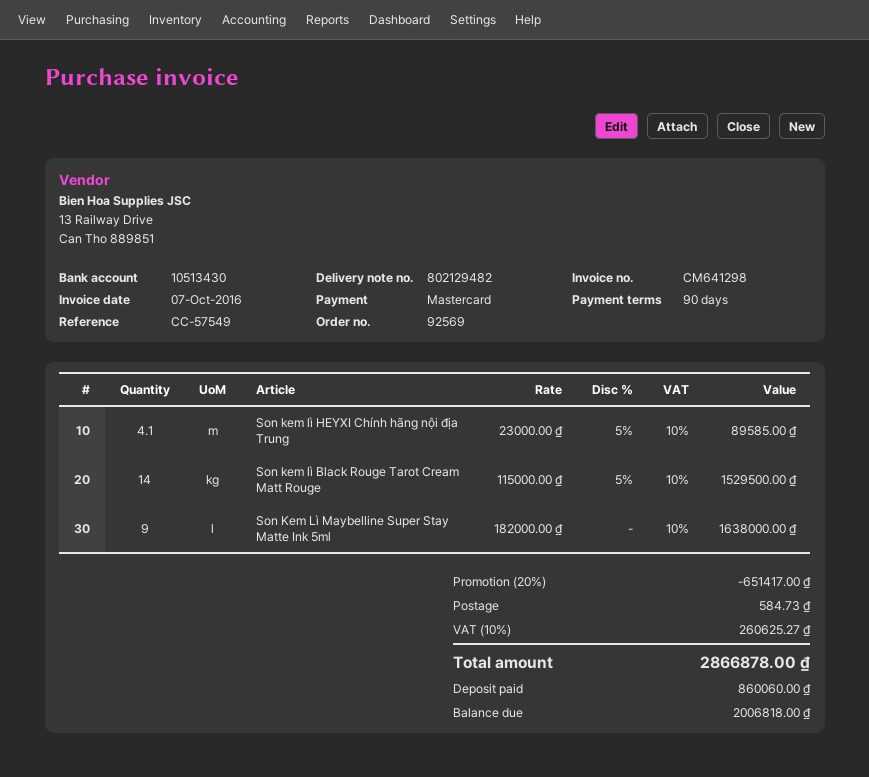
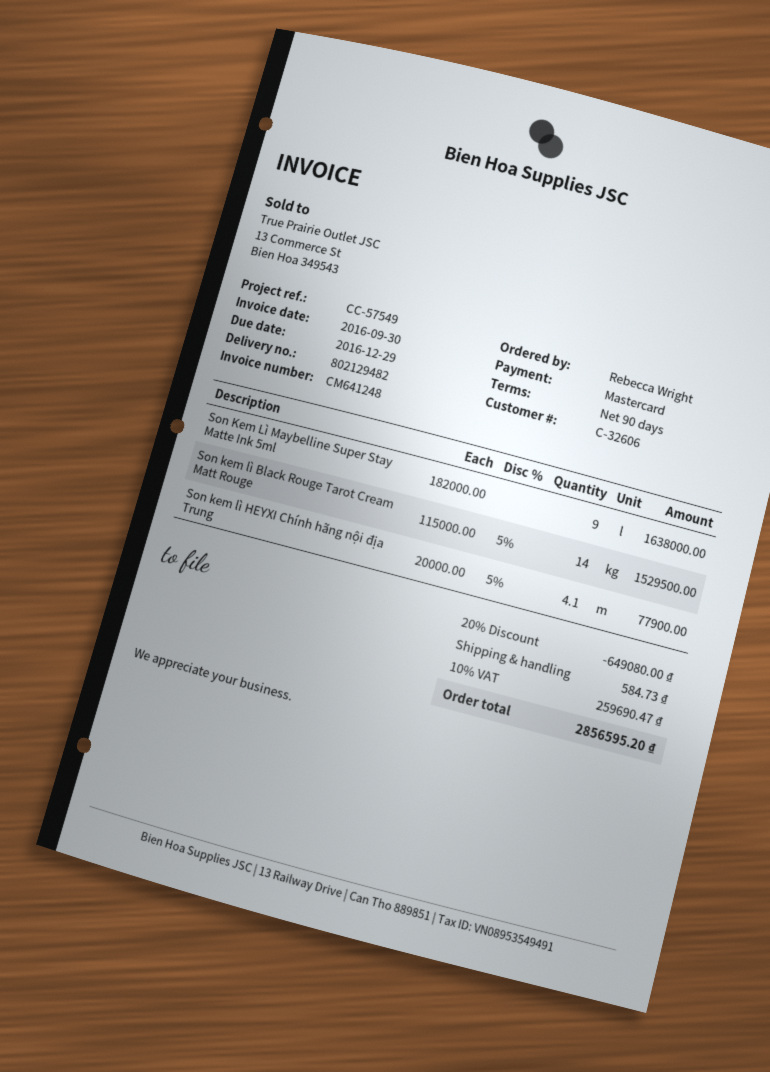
invoice number: CM641298 -> CM641248
invoice date: 2016-10-07 -> 2016-09-30
Son kem lì HEYXI Chính hãng nội địa Trung: 4.1 x 23000.00 - 5% = 89585.00 -> 4.1 x 20000.00 - 5% = 77900.00
discount: 20% = 651417.00 -> 20% = 649080.00
tax: 10% = 260625.27 -> 10% = 259690.47
total: 2866878.00 -> 2856595.20

